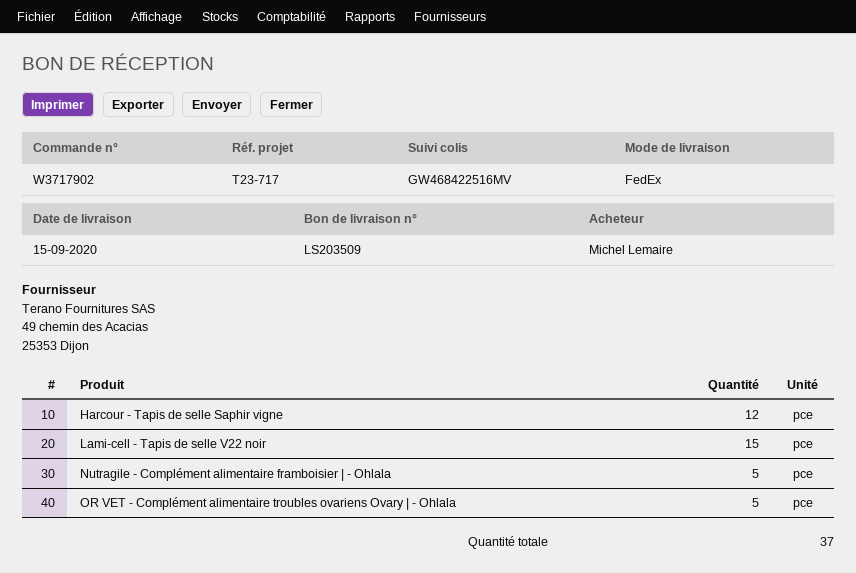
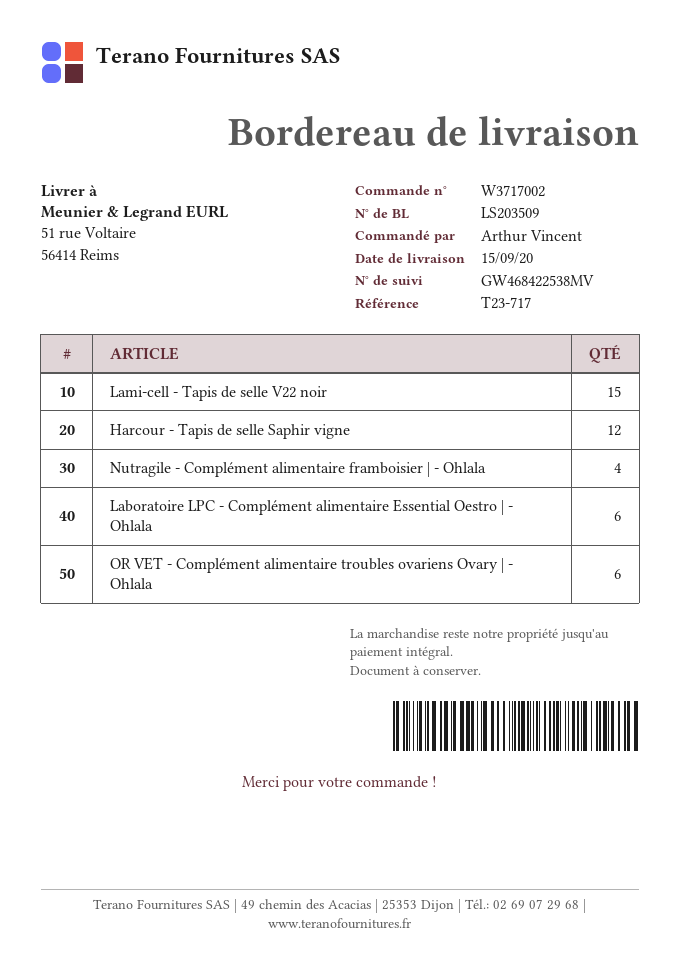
order number: W3717902 -> W3717002
ordered by: Michel Lemaire -> Arthur Vincent
tracking number: GW468422516MV -> GW468422538MV
Nutragile - Complément alimentaire framboisier | - Ohlala: 5 -> 4
OR VET - Complément alimentaire troubles ovariens Ovary | - Ohlala: 5 -> 6
Laboratoire LPC - Complément alimentaire Essential Oestro | - Ohlala: none -> 6

